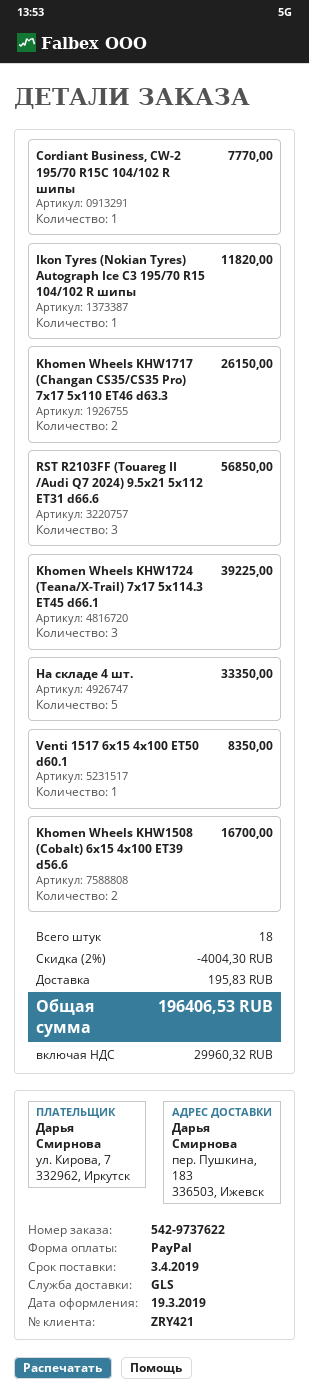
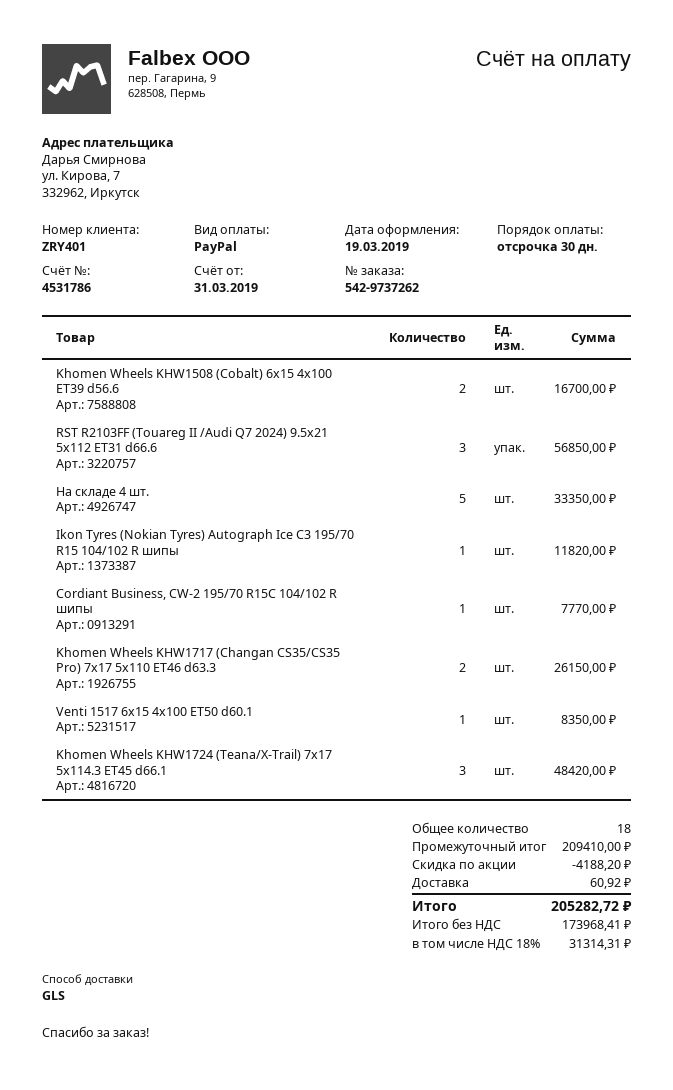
order number: 542-9737622 -> 542-9737262
customer number: ZRY421 -> ZRY401
Khomen Wheels KHW1724 (Teana/X-Trail) 7x17 5x114.3 ET45 d66.1: 3 for 39225.00 -> 3 for 48420.00
discount: 4004.30 -> 4188.20
shipping: 195.83 -> 60.92
tax: 29960.32 -> 31314.31
total: 196406.53 -> 205282.72

